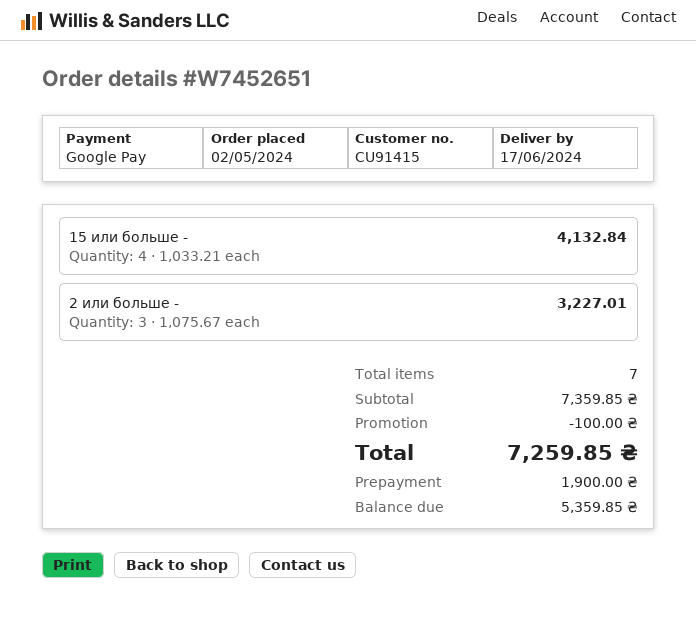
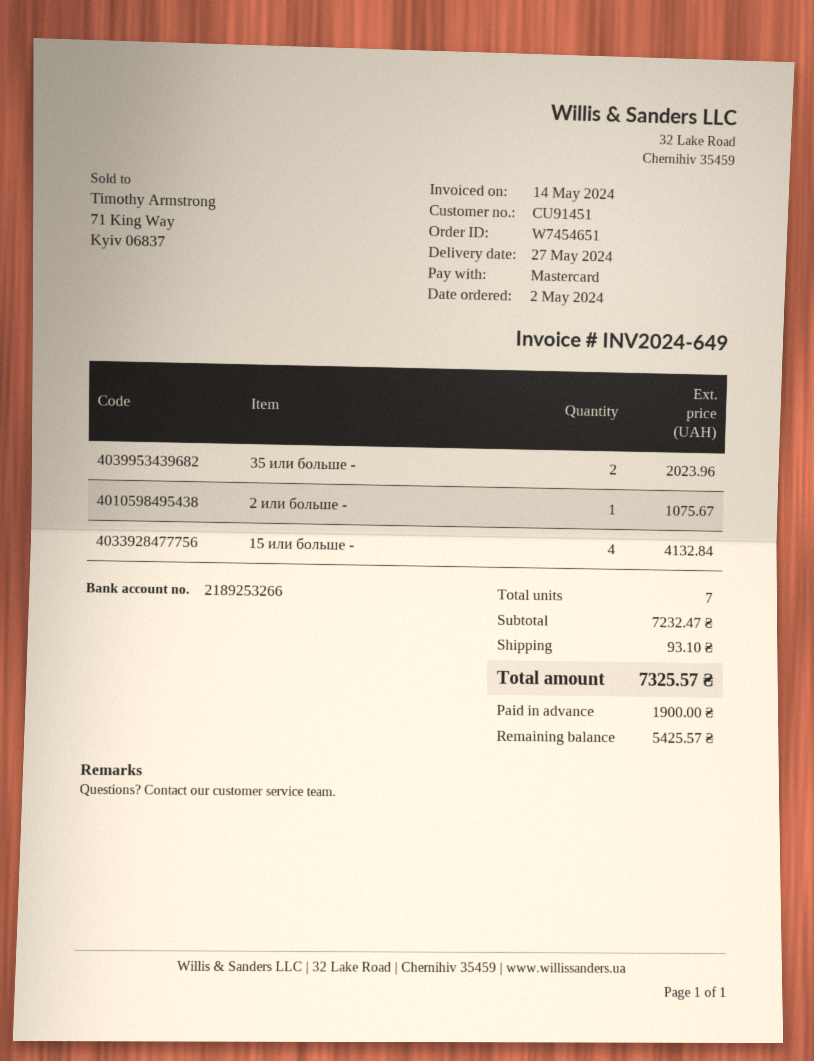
order number: W7452651 -> W7454651
delivery date: 2024-06-17 -> 2024-05-27
customer number: CU91415 -> CU91451
payment method: Google Pay -> Mastercard
2 или больше -: 3 for 3227.01 -> 1 for 1075.67
35 или больше -: none -> 2 for 2023.96
subtotal: 7359.85 -> 7232.47
discount: 100.00 -> none
shipping: none -> 93.10
total: 7259.85 -> 7325.57
balance: 5359.85 -> 5425.57

